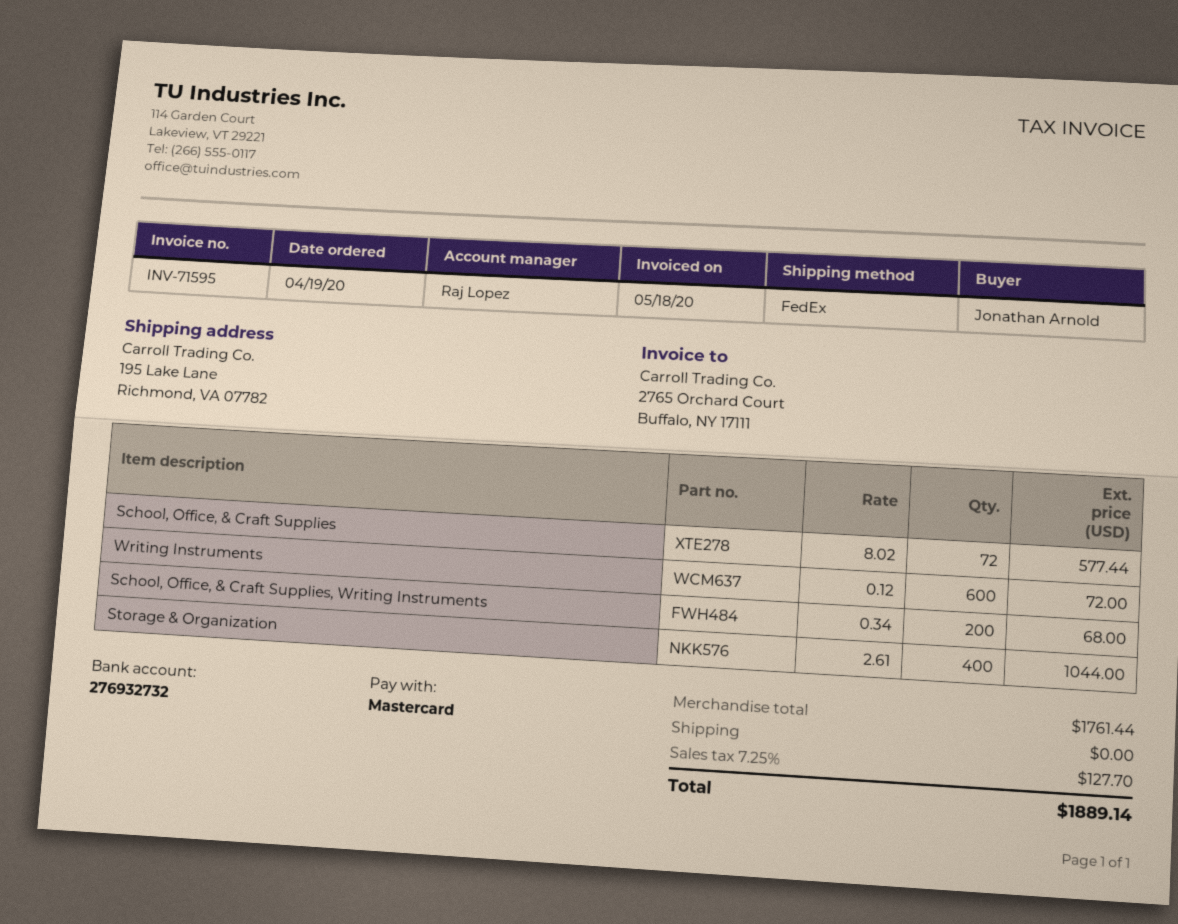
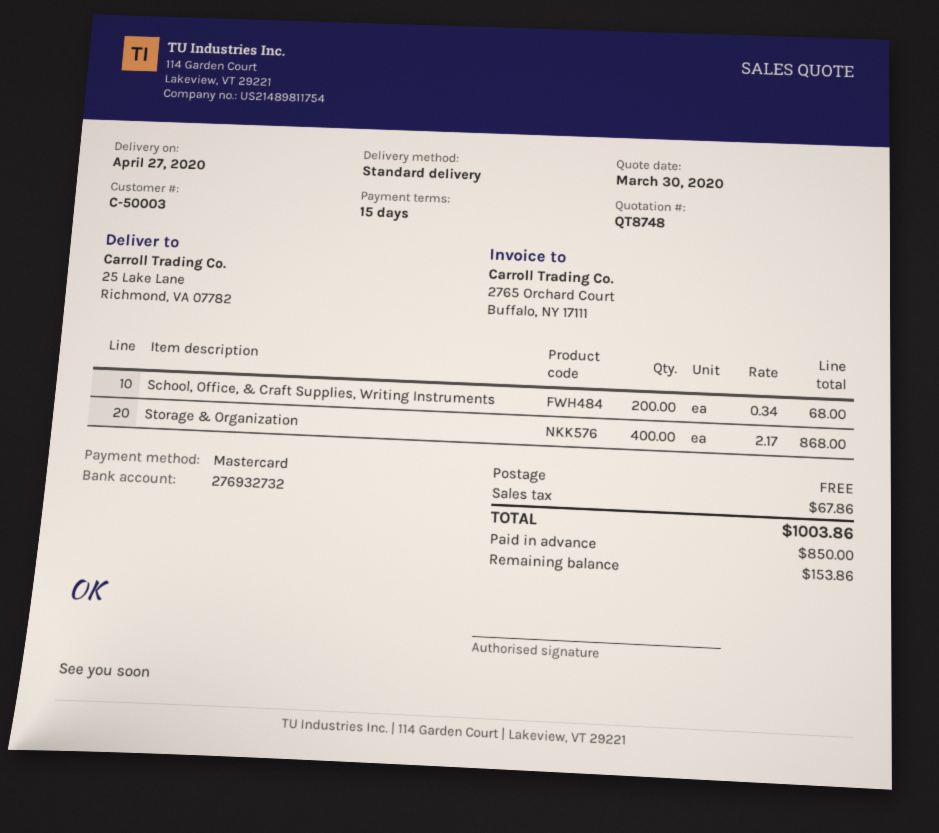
shipping method: FedEx -> standard
ship to: 195 Lake Lane, Richmond, VA 07782 -> 25 Lake Lane, Richmond, VA 07782
School, Office, & Craft Supplies: 72 x 8.02 = 577.44 -> none
Writing Instruments: 600 x 0.12 = 72.00 -> none
Storage & Organization: 400 x 2.61 = 1044.00 -> 400 x 2.17 = 868.00
tax: 127.70 -> 67.86
total: 1889.14 -> 1003.86

